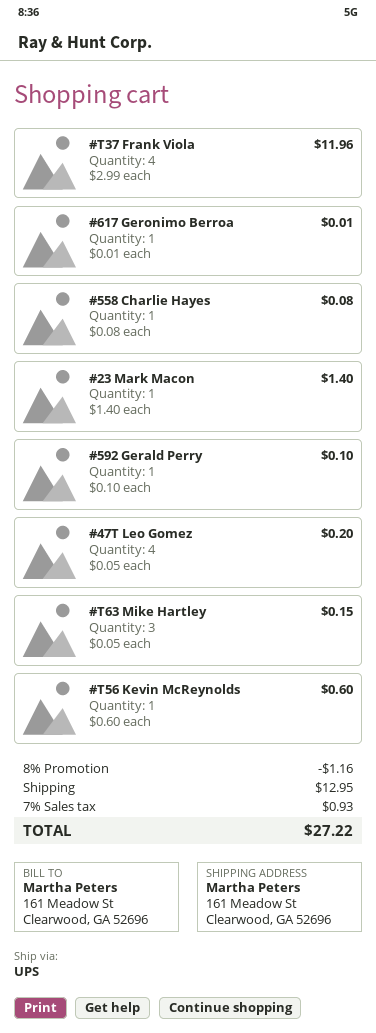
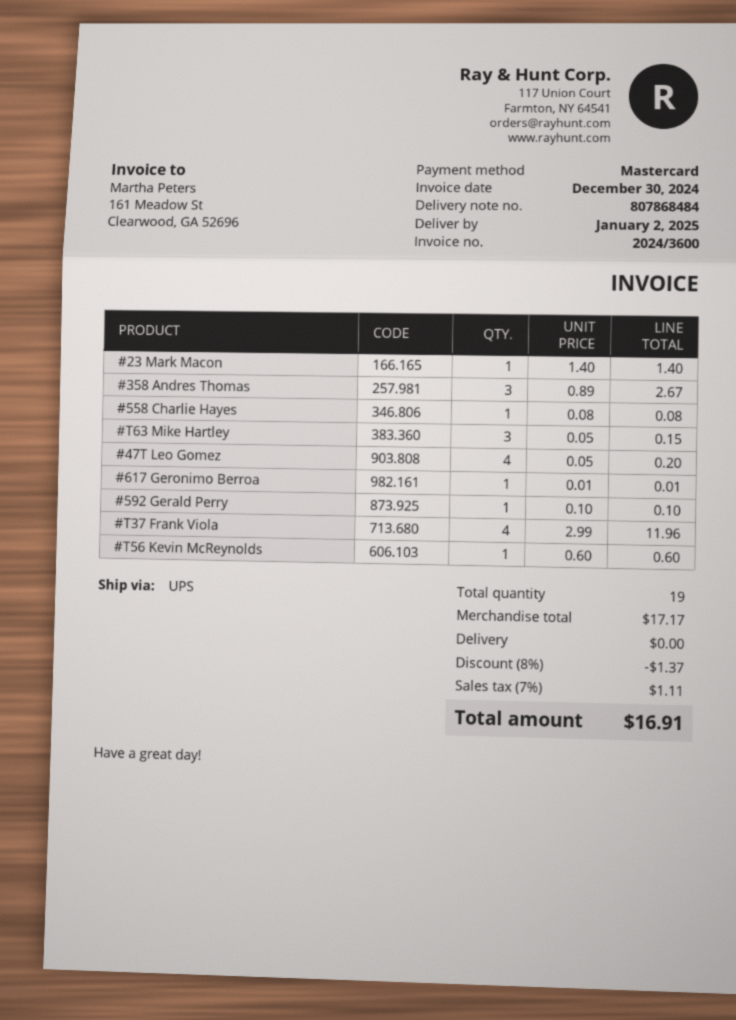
#358 Andres Thomas: none -> 3 x 0.89 = 2.67
discount: 8% = 1.16 -> 8% = 1.37
shipping: 12.95 -> 0.00
tax: 7% = 0.93 -> 7% = 1.11
total: 27.22 -> 16.91

